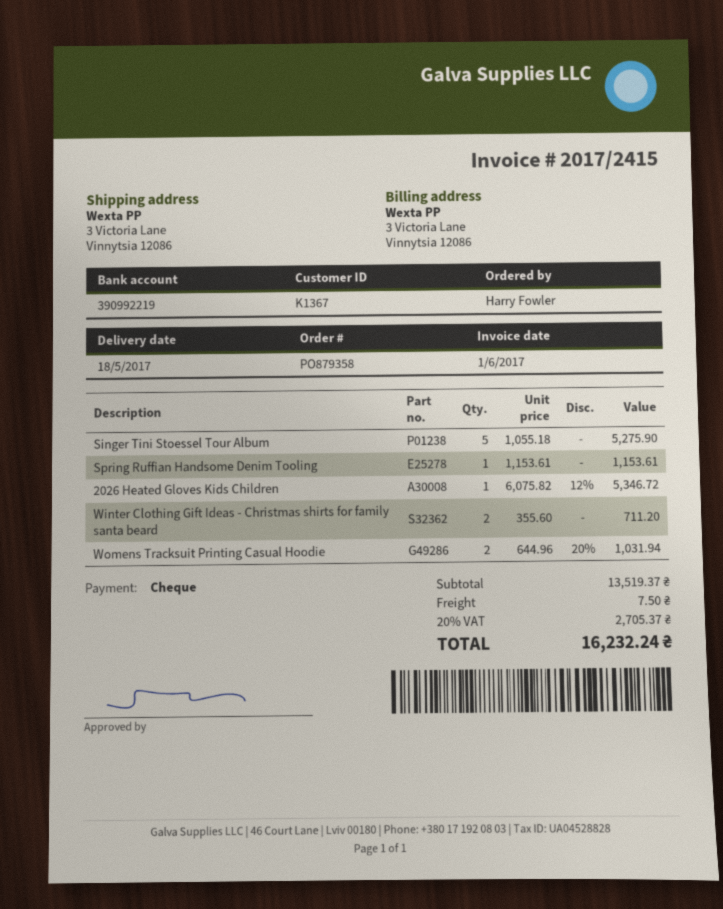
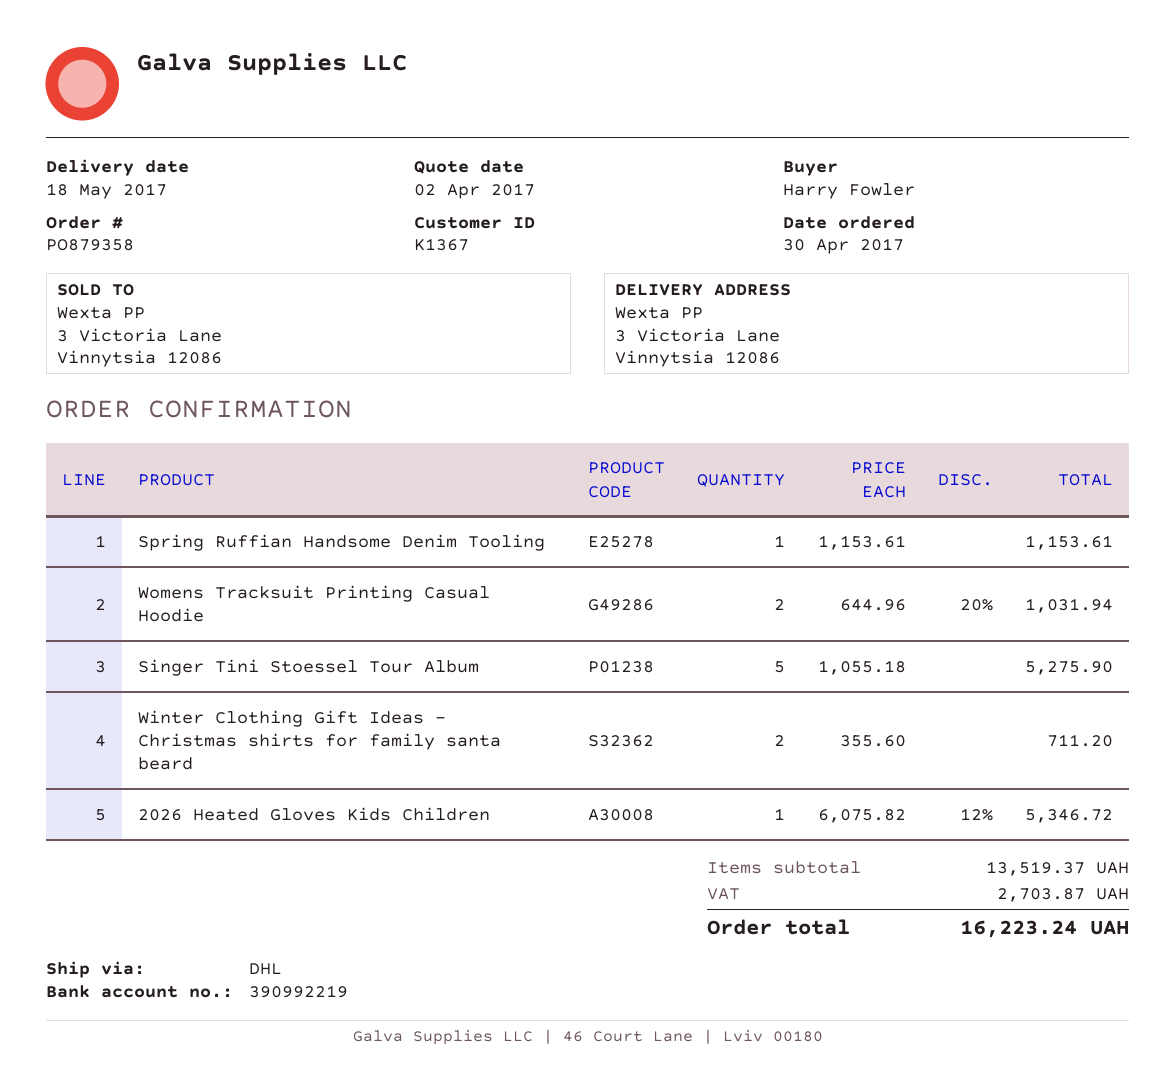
shipping: 7.50 -> none
tax: 2705.37 -> 2703.87
total: 16232.24 -> 16223.24

